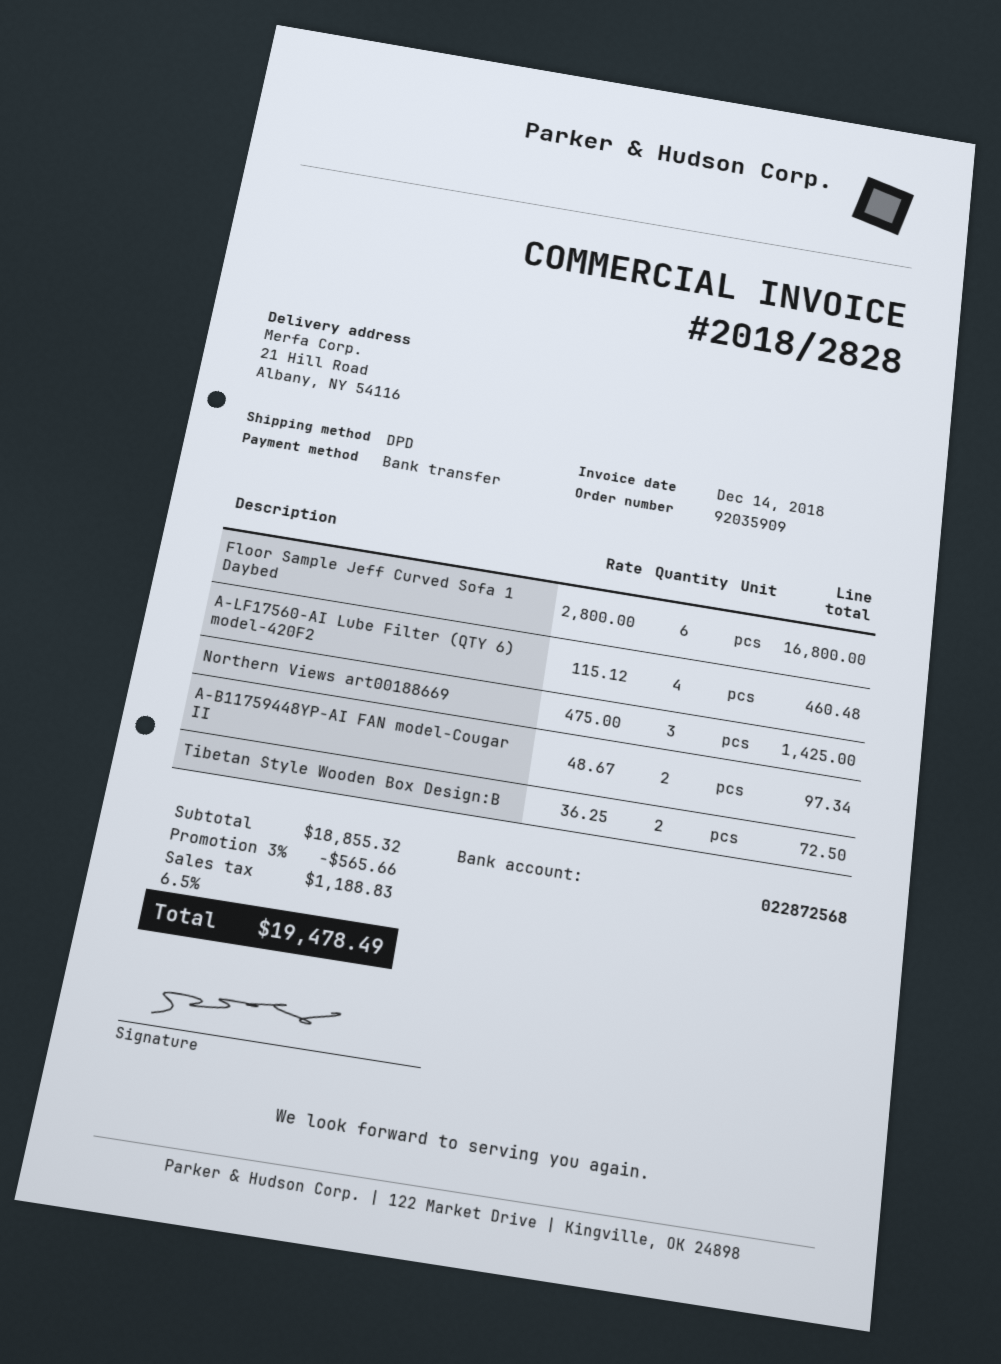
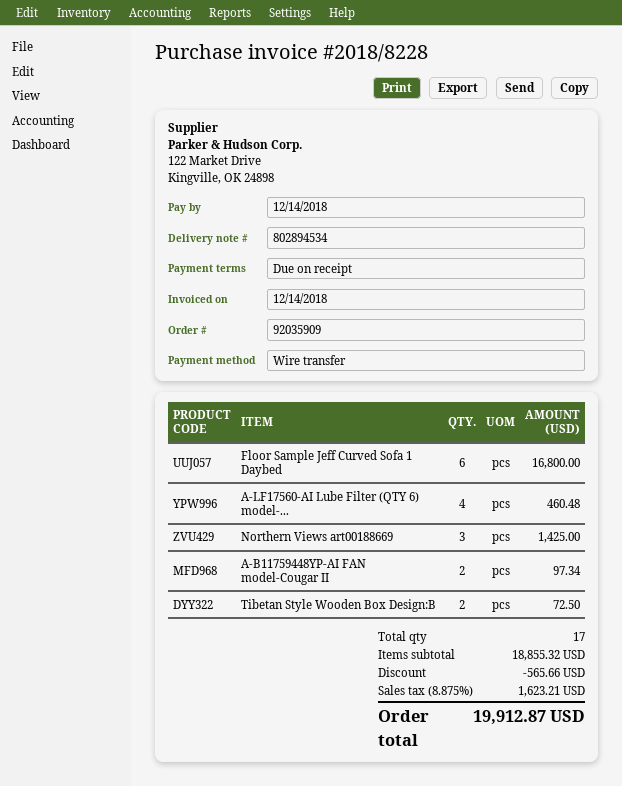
invoice number: 2018/2828 -> 2018/8228
tax: 6.5% = 1188.83 -> 8.875% = 1623.21
total: 19478.49 -> 19912.87

